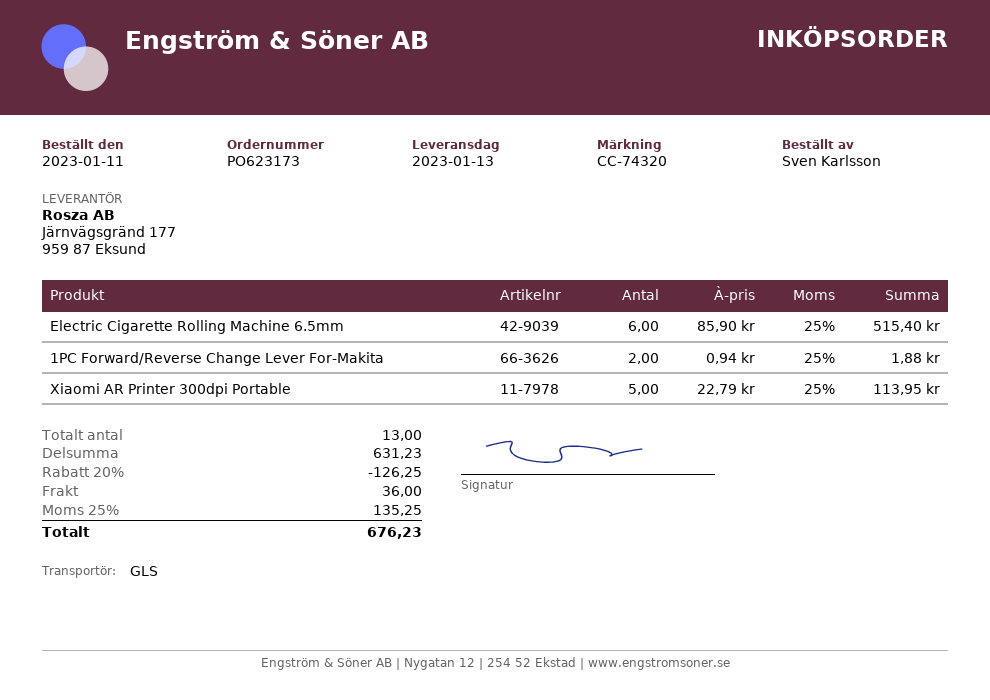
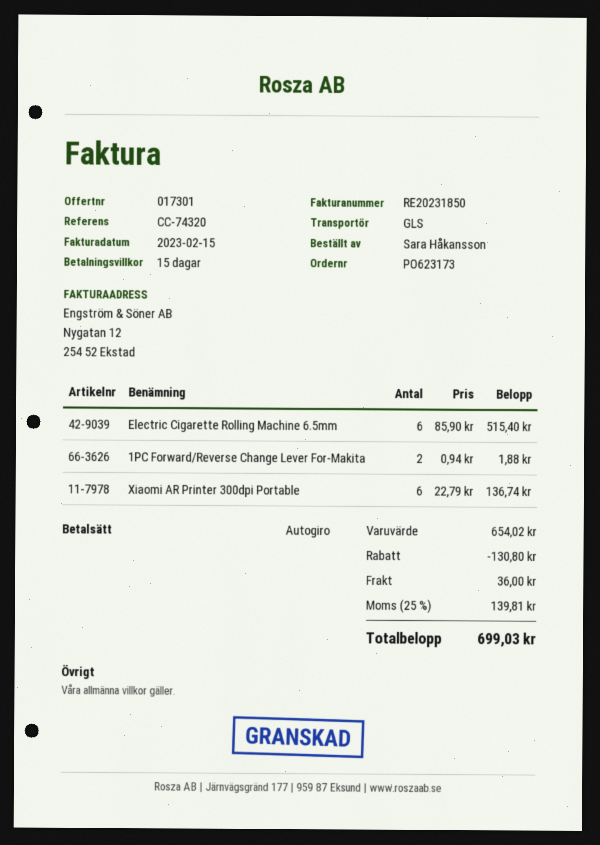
ordered by: Sven Karlsson -> Sara Håkansson
Xiaomi AR Printer 300dpi Portable: 5 x 22.79 = 113.95 -> 6 x 22.79 = 136.74
subtotal: 631.23 -> 654.02
discount: 126.25 -> 130.80
tax: 25% = 135.25 -> 25% = 139.81
total: 676.23 -> 699.03

